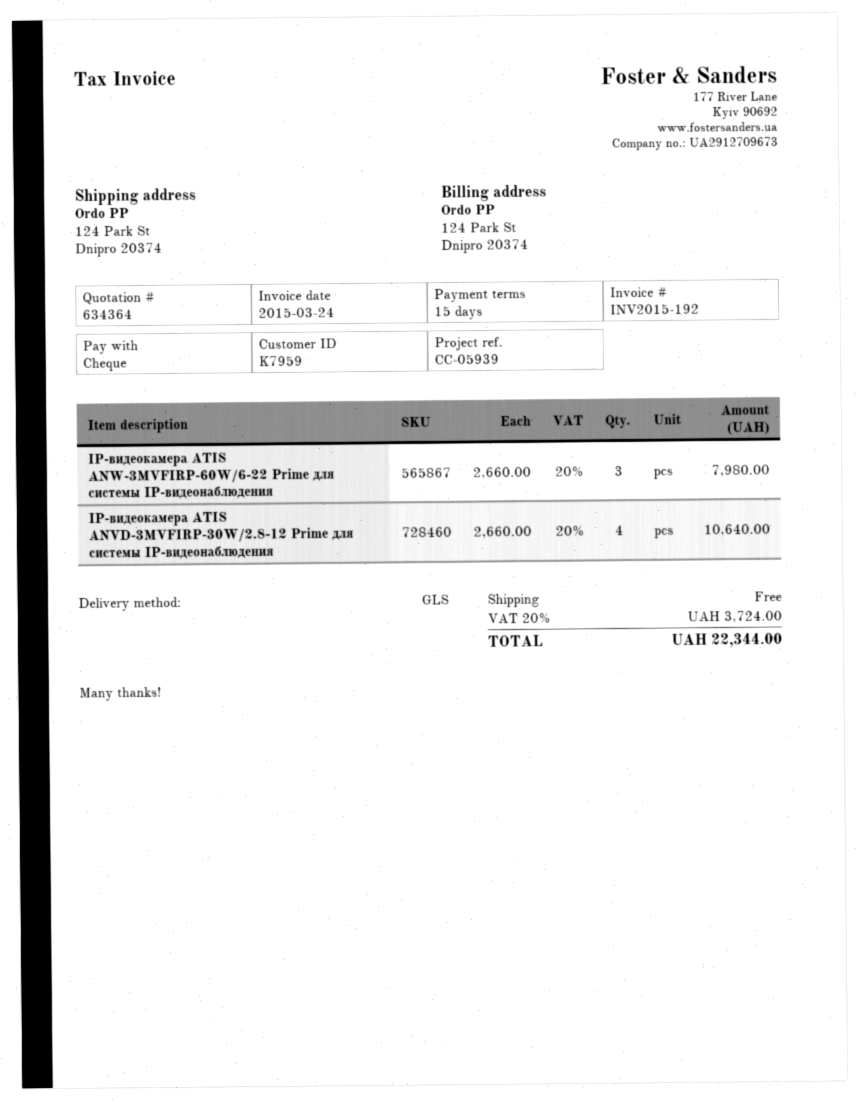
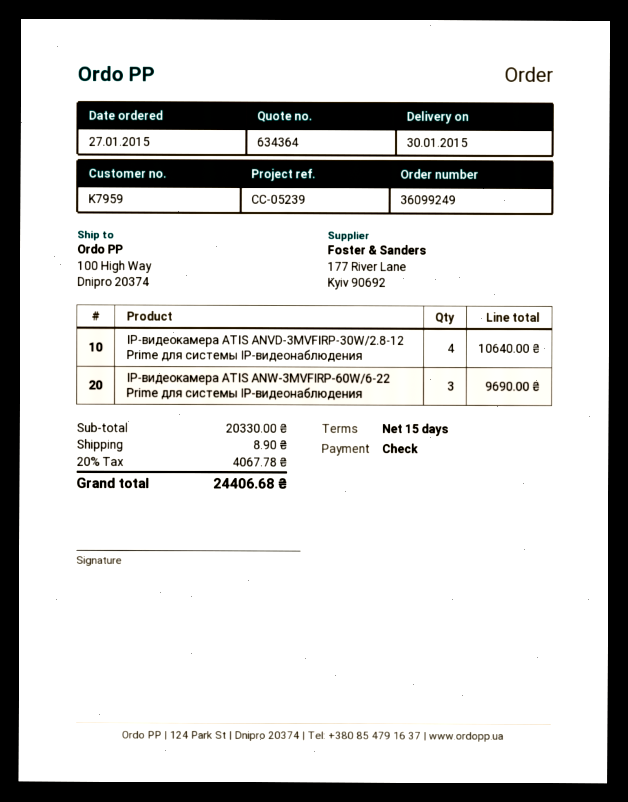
reference: CC-05939 -> CC-05239
ship to: 124 Park St, Dnipro 20374 -> 100 High Way, Dnipro 20374
IP-видеокамера ATIS ANW-3MVFIRP-60W/6-22 Prime для системы IP-видеонаблюдения: 3 for 7980.00 -> 3 for 9690.00
shipping: 0.00 -> 8.90
tax: 20% = 3724.00 -> 20% = 4067.78
total: 22344.00 -> 24406.68

